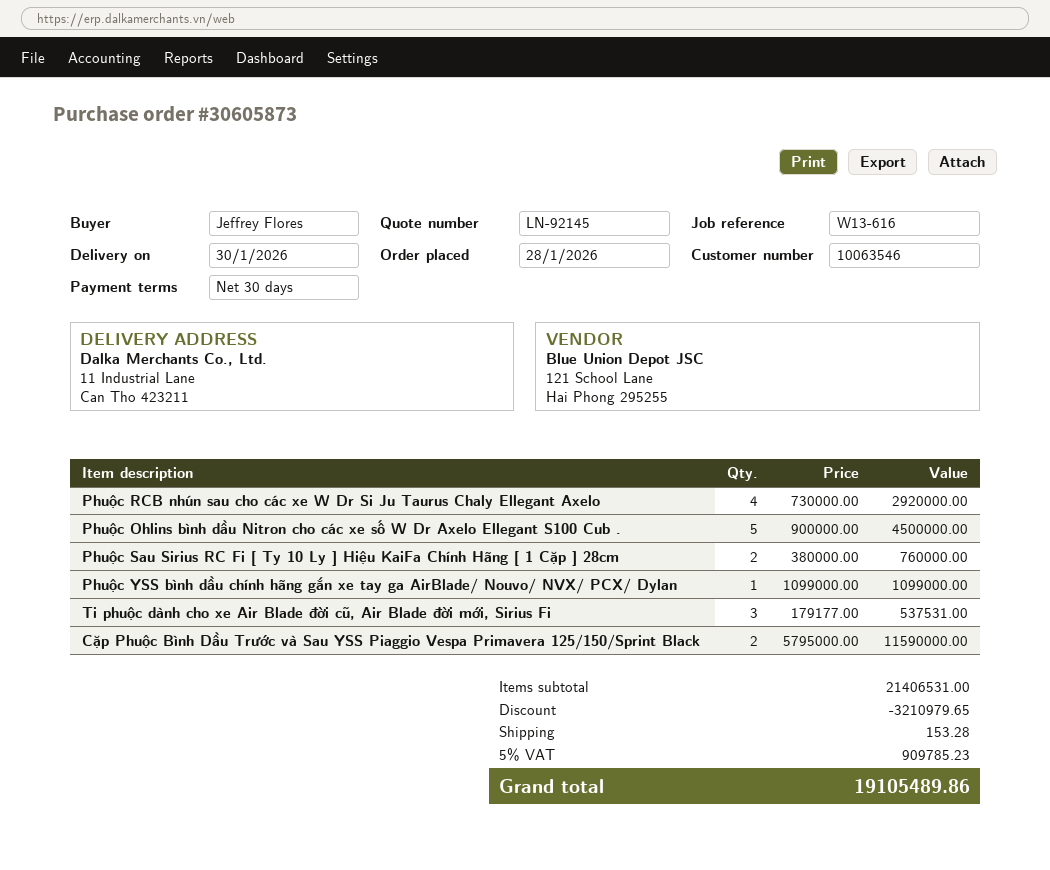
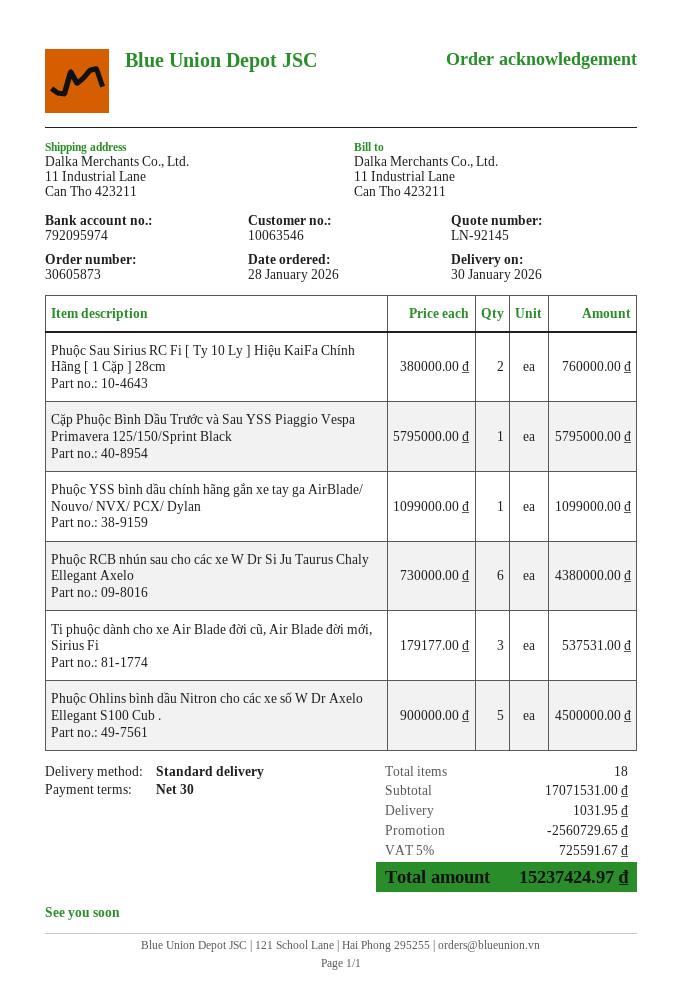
Phuộc RCB nhún sau cho các xe W Dr Si Ju Taurus Chaly Ellegant Axelo: 4 x 730000.00 = 2920000.00 -> 6 x 730000.00 = 4380000.00
Cặp Phuộc Bình Dầu Trước và Sau YSS Piaggio Vespa Primavera 125/150/Sprint Black: 2 x 5795000.00 = 11590000.00 -> 1 x 5795000.00 = 5795000.00
subtotal: 21406531.00 -> 17071531.00
discount: 3210979.65 -> 2560729.65
shipping: 153.28 -> 1031.95
tax: 5% = 909785.23 -> 5% = 725591.67
total: 19105489.86 -> 15237424.97

